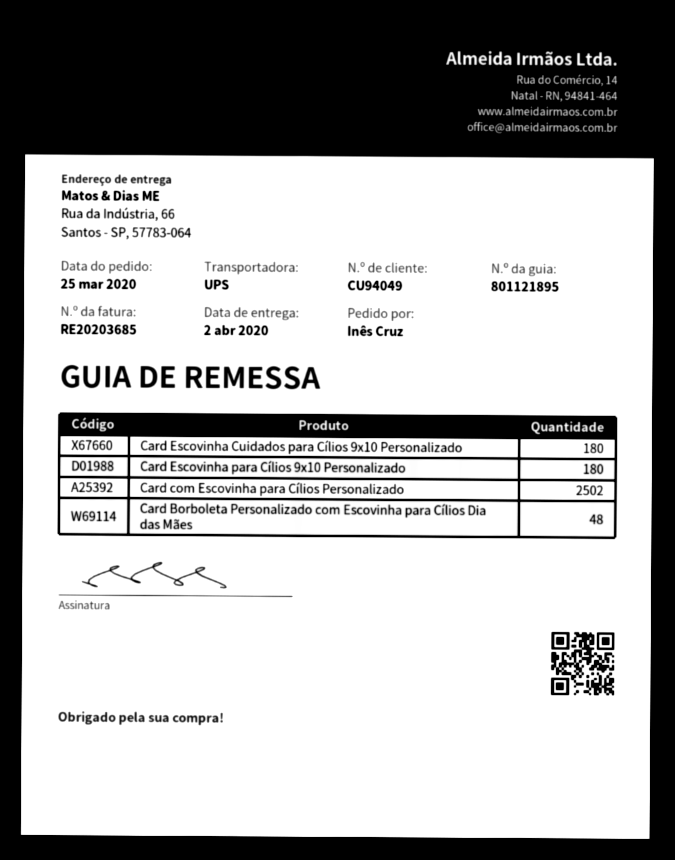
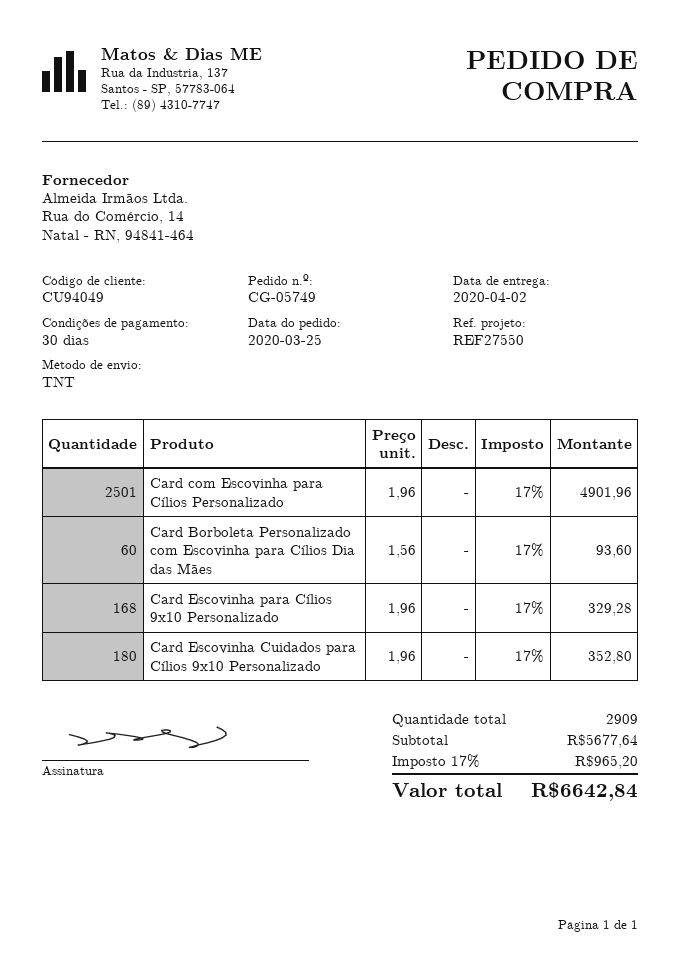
shipping method: UPS -> TNT
Card Escovinha para Cílios 9x10 Personalizado: 180 -> 168
Card com Escovinha para Cílios Personalizado: 2502 -> 2501
Card Borboleta Personalizado com Escovinha para Cílios Dia das Mães: 48 -> 60

